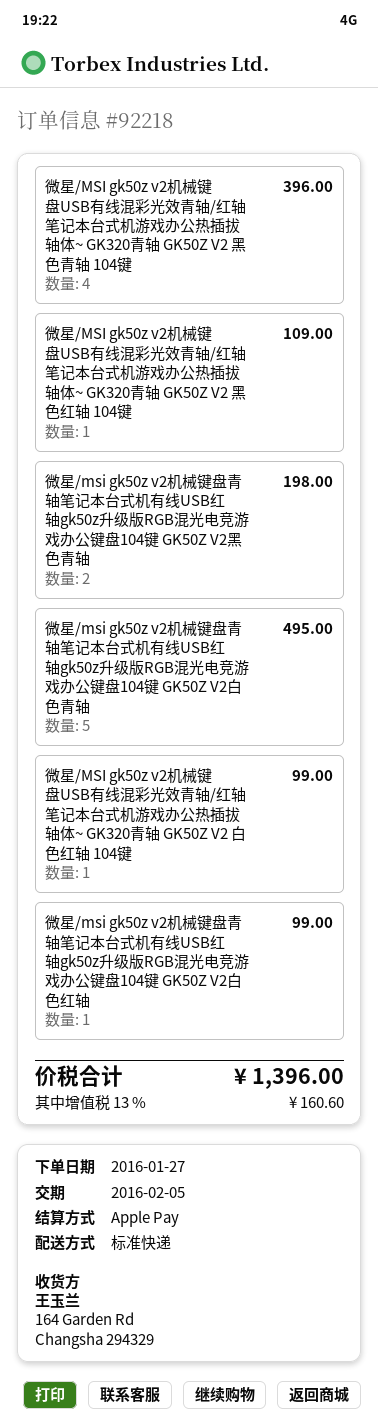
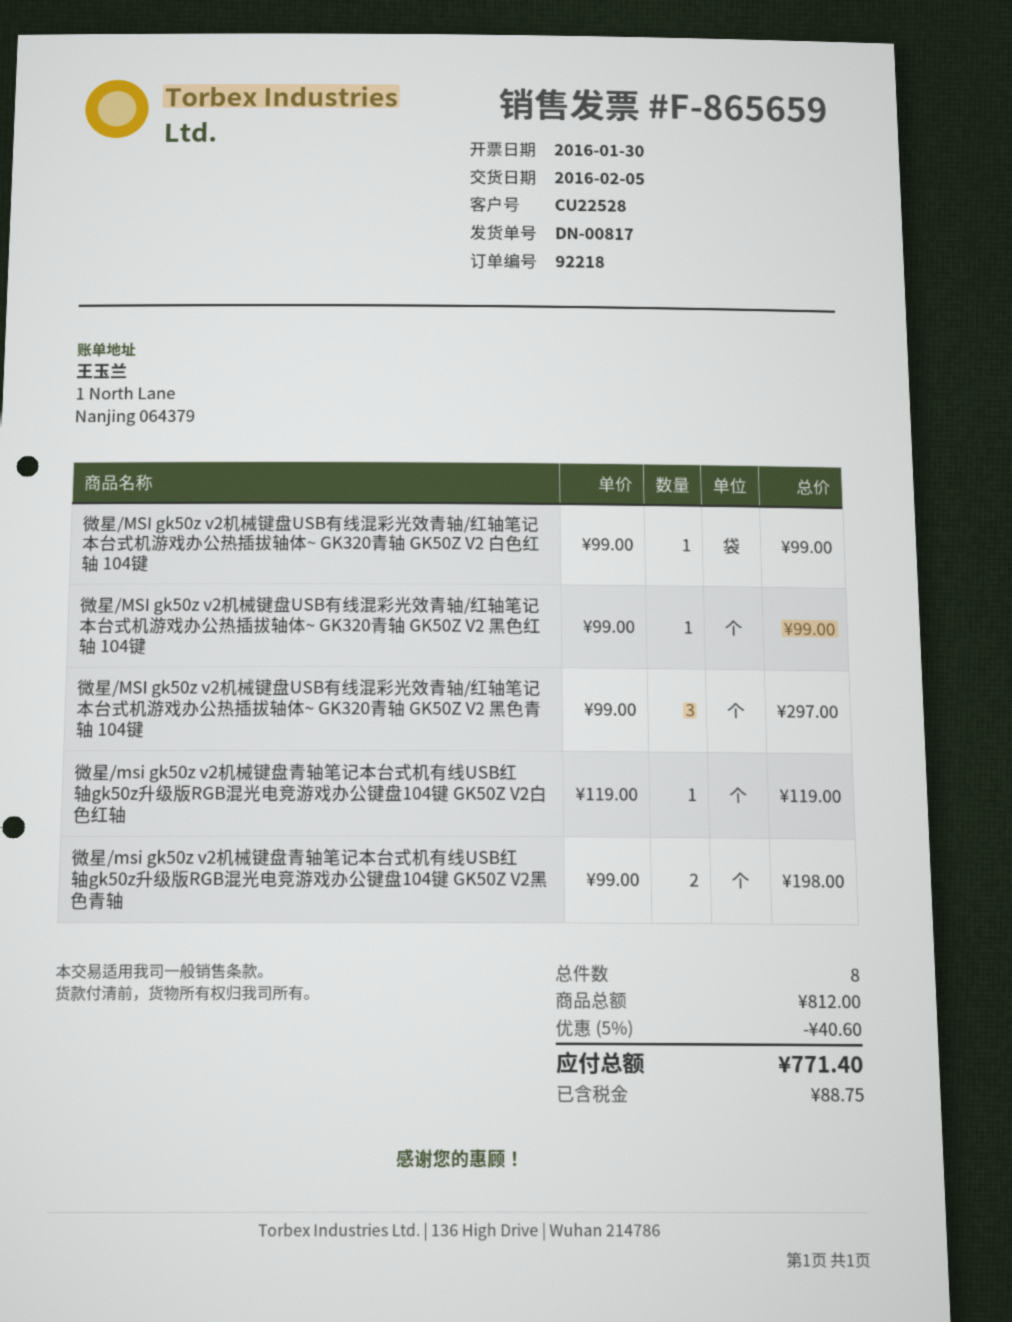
微星/MSI gk50z v2机械键盘USB有线混彩光效青轴/红轴笔记本台式机游戏办公热插拔轴体~ GK320青轴 GK50Z V2 黑色青轴 104键: 4 for 396.00 -> 3 for 297.00
微星/MSI gk50z v2机械键盘USB有线混彩光效青轴/红轴笔记本台式机游戏办公热插拔轴体~ GK320青轴 GK50Z V2 黑色红轴 104键: 1 for 109.00 -> 1 for 99.00
微星/msi gk50z v2机械键盘青轴笔记本台式机有线USB红轴gk50z升级版RGB混光电竞游戏办公键盘104键 GK50Z V2白色青轴: 5 for 495.00 -> none
微星/msi gk50z v2机械键盘青轴笔记本台式机有线USB红轴gk50z升级版RGB混光电竞游戏办公键盘104键 GK50Z V2白色红轴: 1 for 99.00 -> 1 for 119.00
discount: none -> 5% = 40.60
tax: 160.60 -> 88.75
total: 1396.00 -> 771.40

